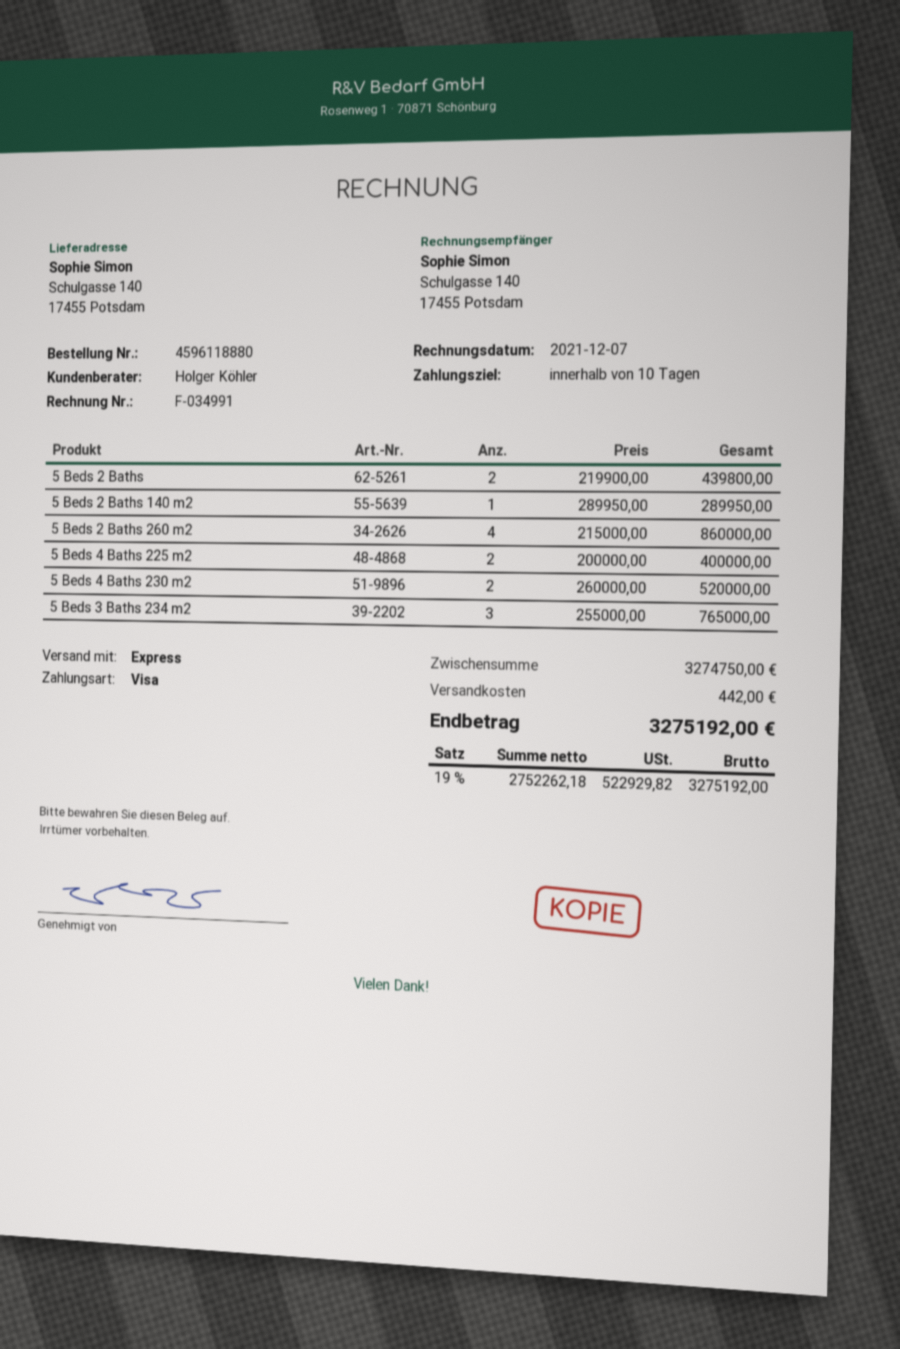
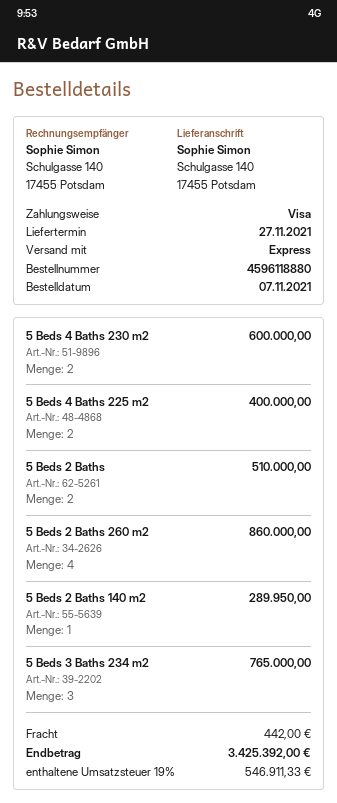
5 Beds 2 Baths: 2 for 439800.00 -> 2 for 510000.00
5 Beds 4 Baths 230 m2: 2 for 520000.00 -> 2 for 600000.00
tax: 19% = 522929.82 -> 19% = 546911.33
total: 3275192.00 -> 3425392.00

